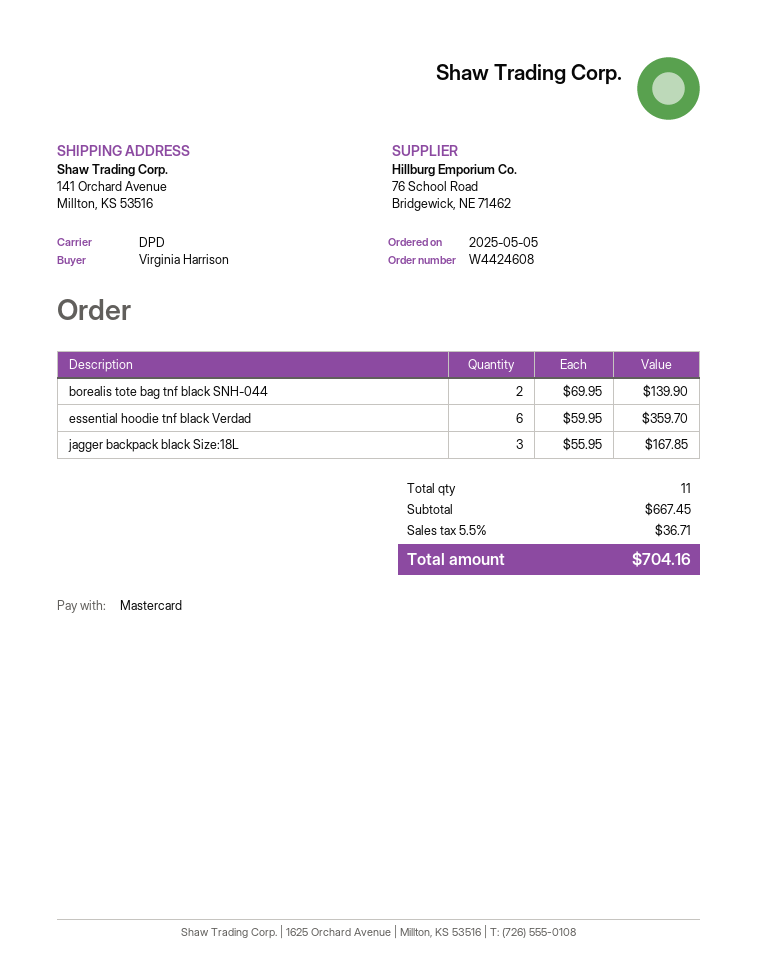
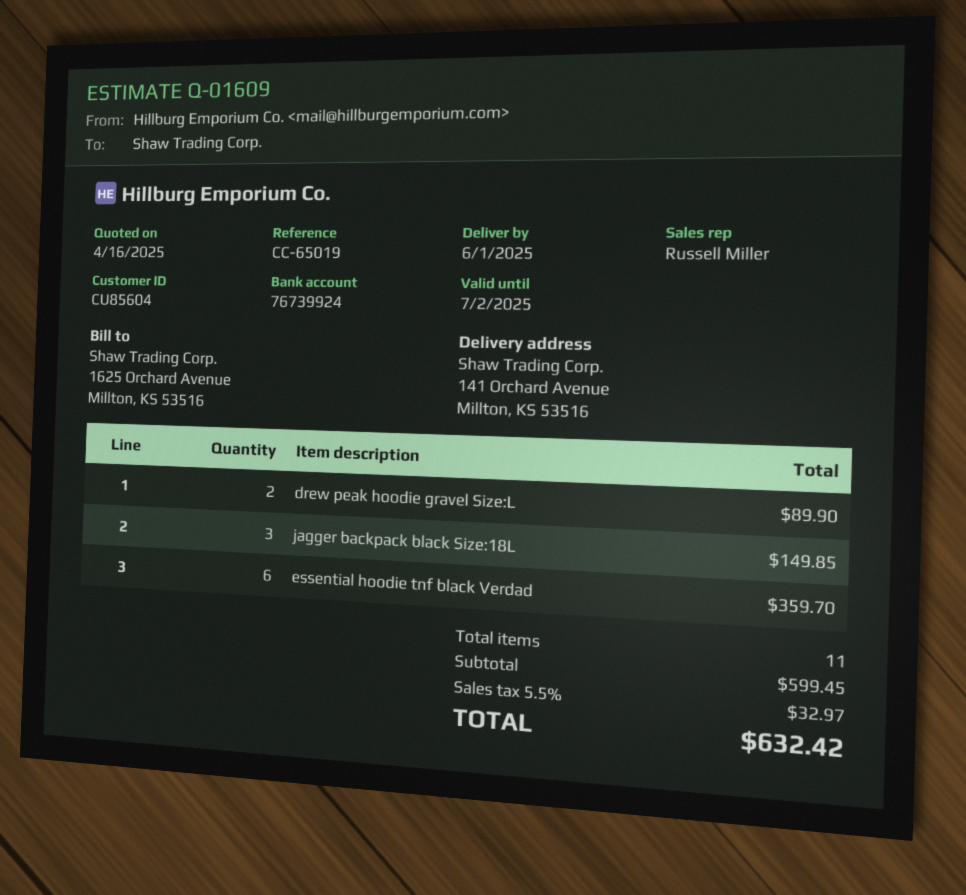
borealis tote bag tnf black SNH-044: 2 for 139.90 -> none
jagger backpack black Size:18L: 3 for 167.85 -> 3 for 149.85
drew peak hoodie gravel Size:L: none -> 2 for 89.90
subtotal: 667.45 -> 599.45
tax: 5.5% = 36.71 -> 5.5% = 32.97
total: 704.16 -> 632.42

